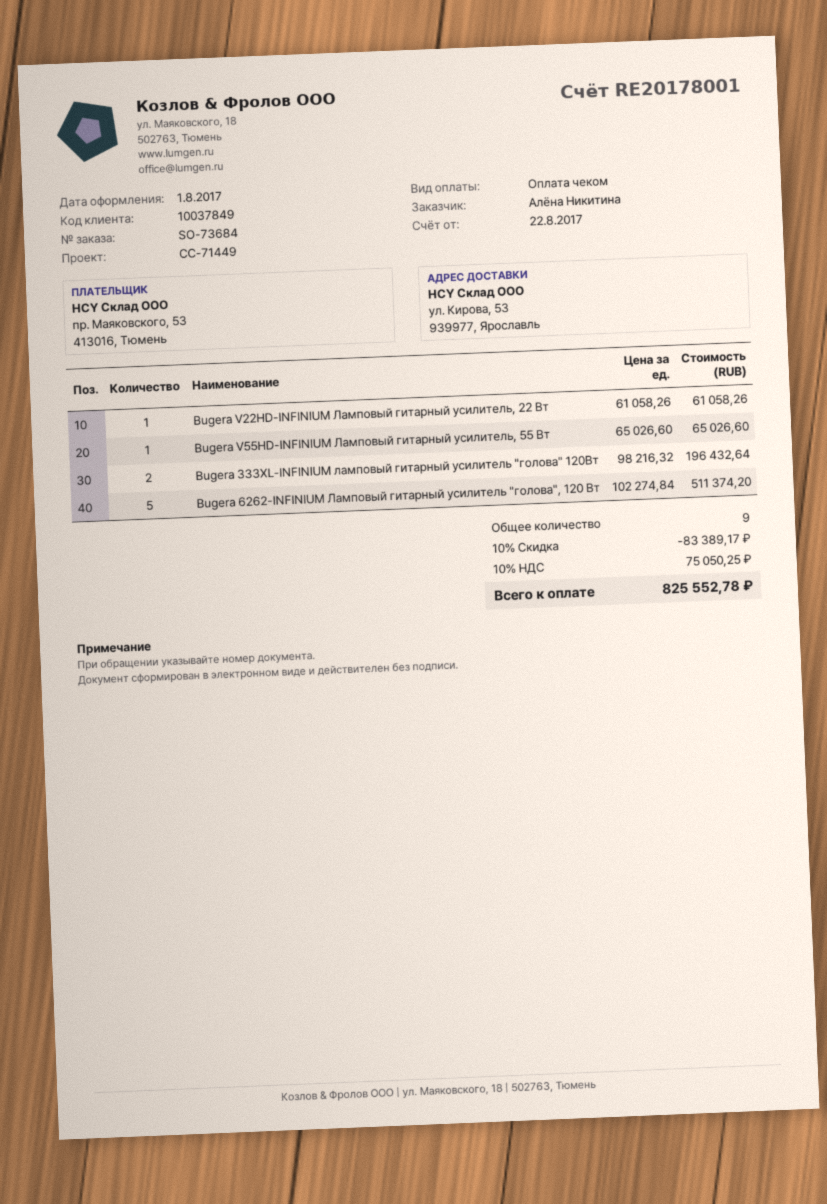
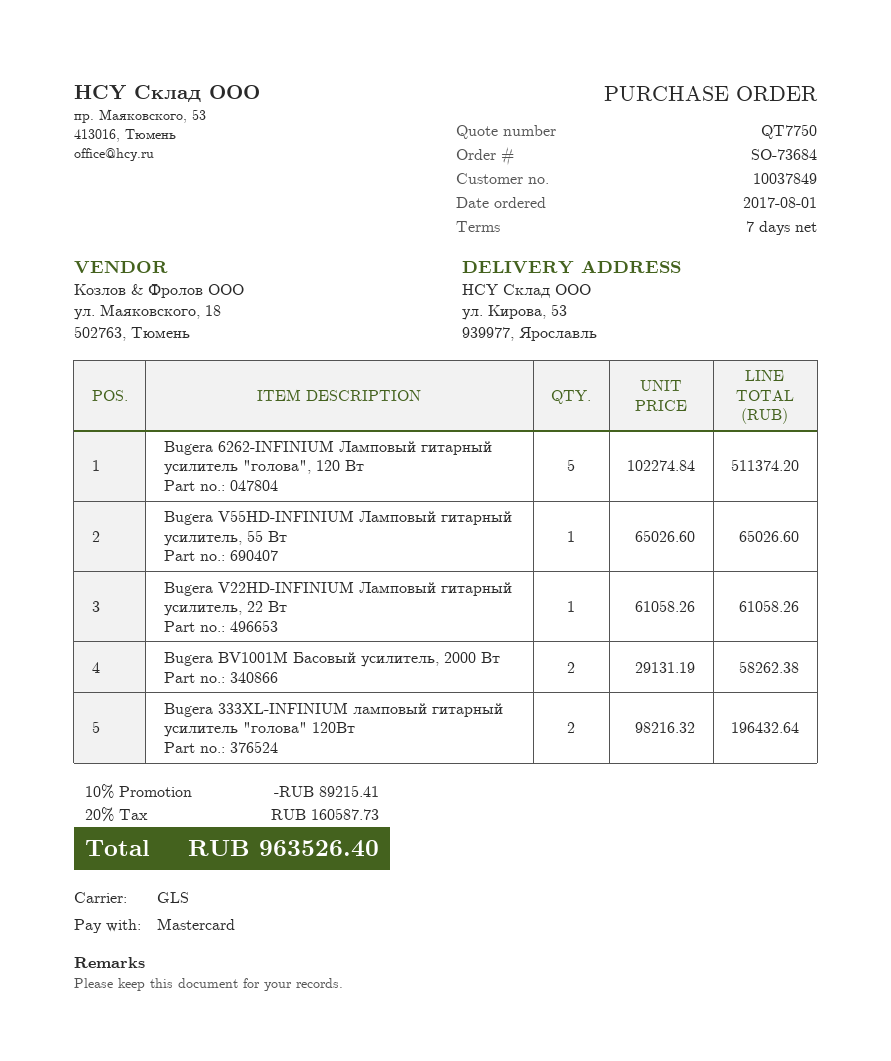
payment method: cheque -> Mastercard
Bugera BV1001M Басовый усилитель, 2000 Вт: none -> 2 x 29131.19 = 58262.38
discount: 10% = 83389.17 -> 10% = 89215.41
tax: 10% = 75050.25 -> 20% = 160587.73
total: 825552.78 -> 963526.40

